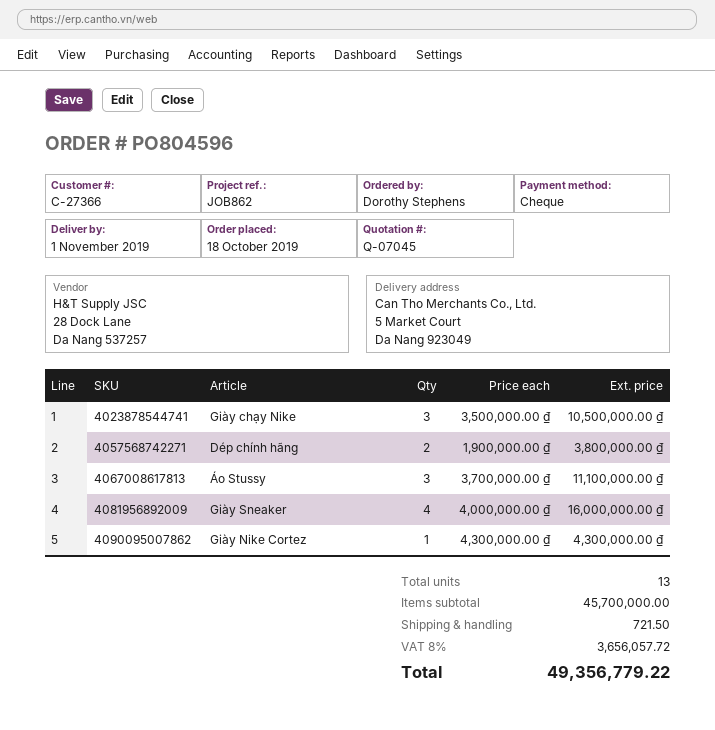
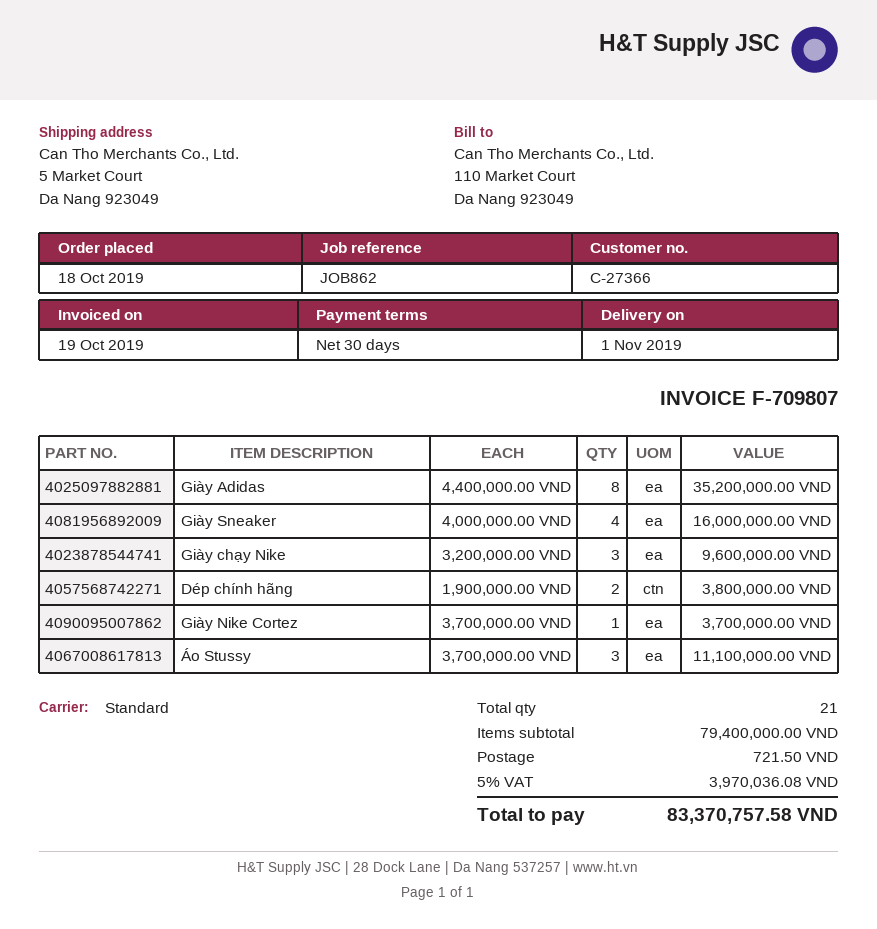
Giày chạy Nike: 3 x 3500000.00 = 10500000.00 -> 3 x 3200000.00 = 9600000.00
Giày Nike Cortez: 1 x 4300000.00 = 4300000.00 -> 1 x 3700000.00 = 3700000.00
Giày Adidas: none -> 8 x 4400000.00 = 35200000.00
total quantity: 13 -> 21
subtotal: 45700000.00 -> 79400000.00
tax: 8% = 3656057.72 -> 5% = 3970036.08
total: 49356779.22 -> 83370757.58

